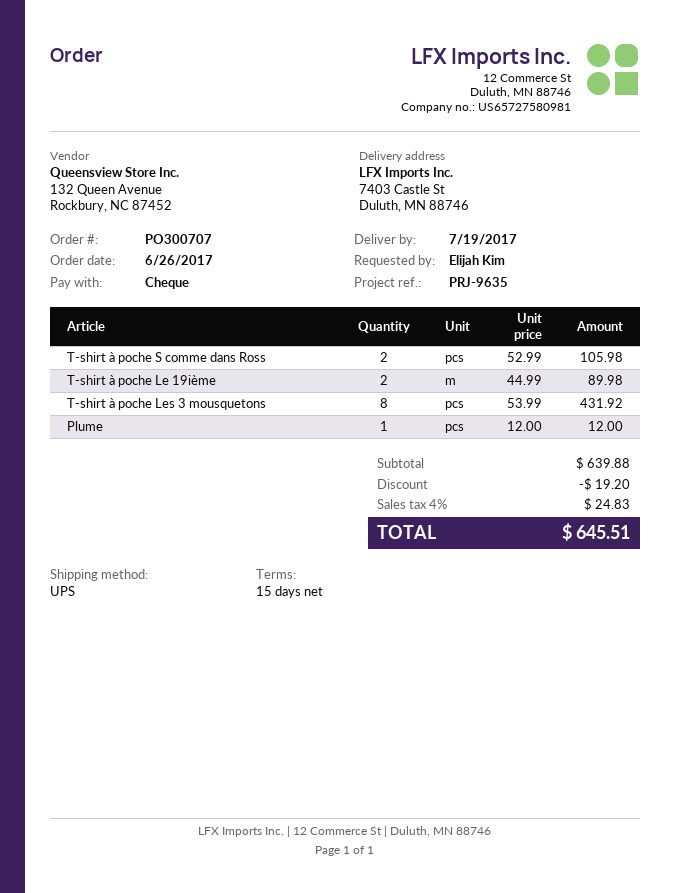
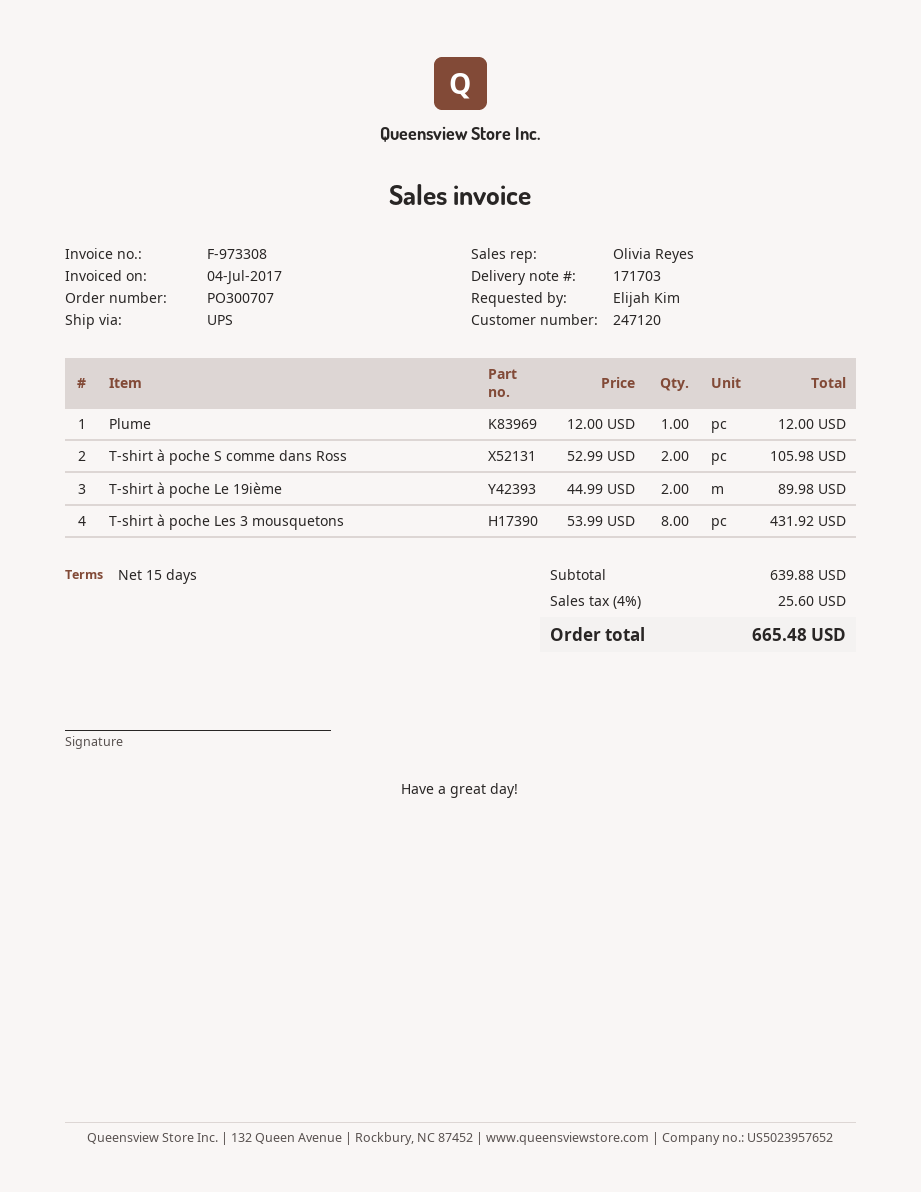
discount: 19.20 -> none
tax: 4% = 24.83 -> 4% = 25.60
total: 645.51 -> 665.48

